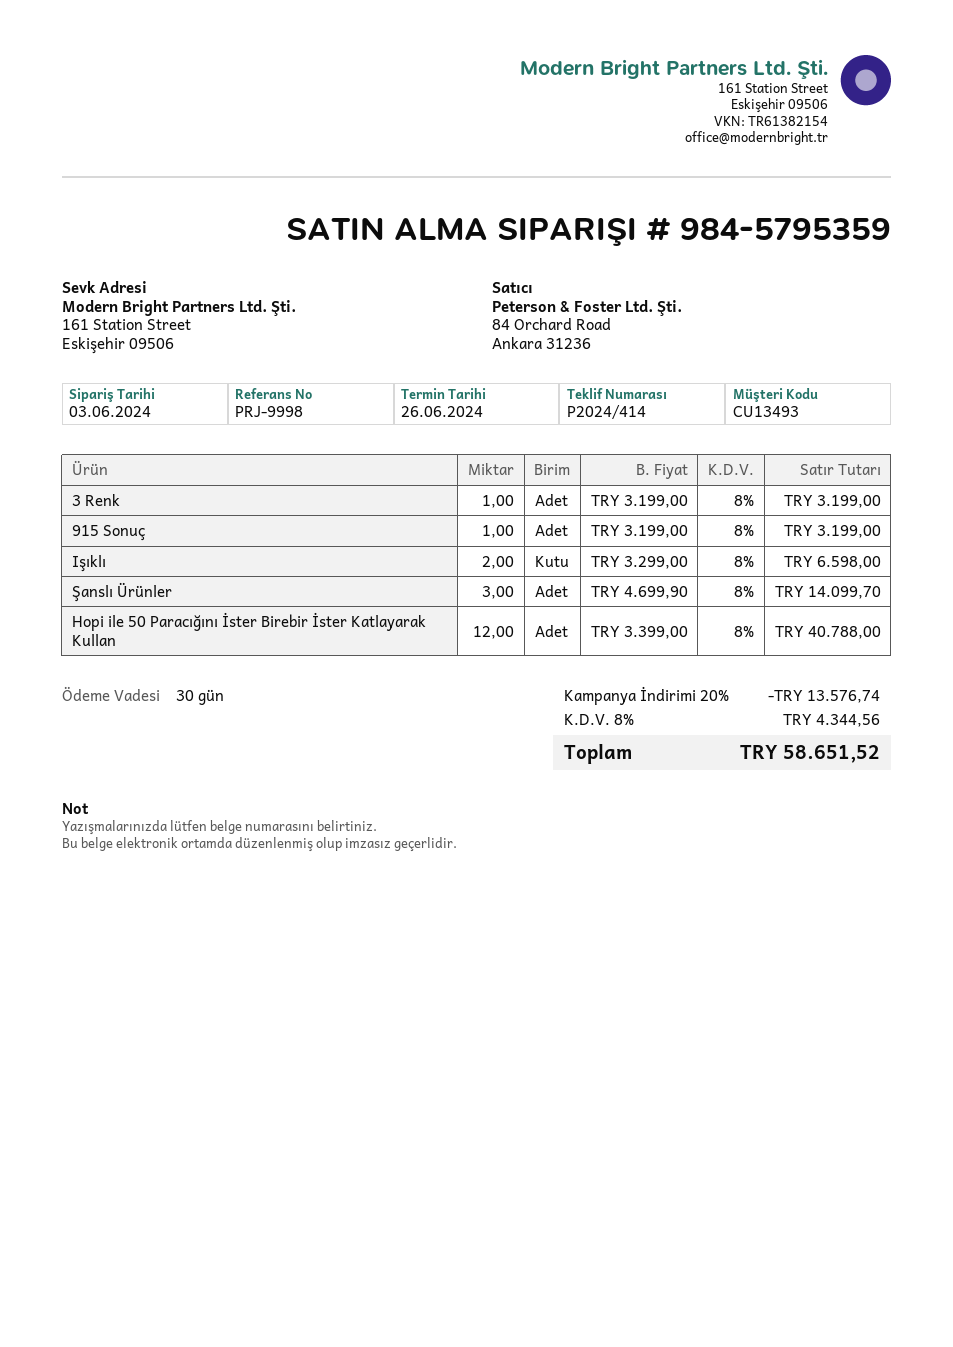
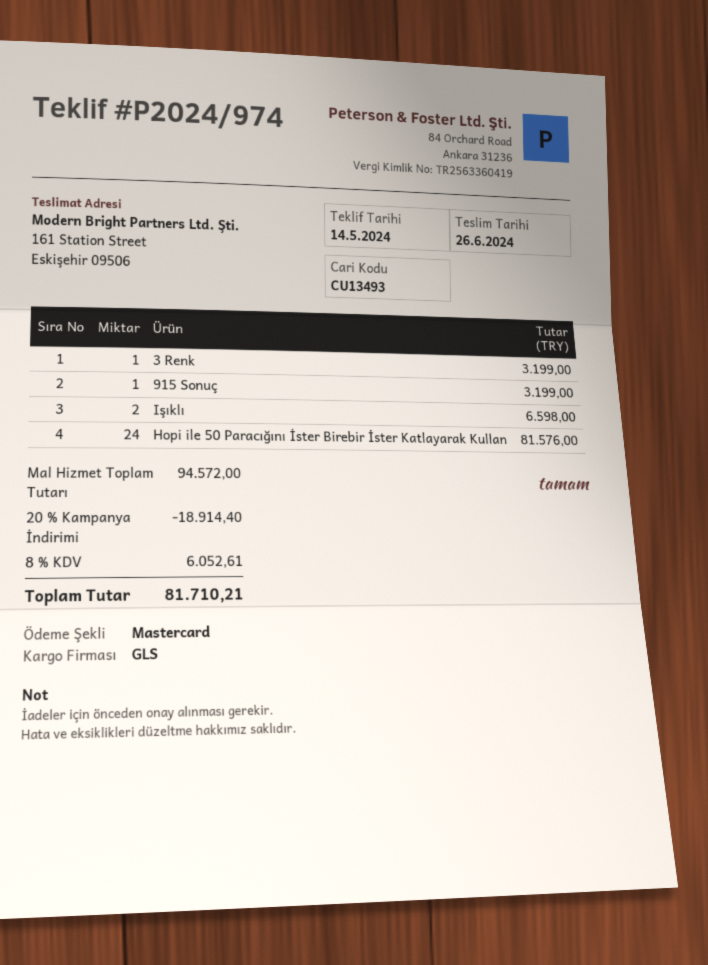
quote number: P2024/414 -> P2024/974
Şanslı Ürünler: 3 for 14099.70 -> none
Hopi ile 50 Paracığını İster Birebir İster Katlayarak Kullan: 12 for 40788.00 -> 24 for 81576.00
discount: 20% = 13576.74 -> 20% = 18914.40
tax: 8% = 4344.56 -> 8% = 6052.61
total: 58651.52 -> 81710.21

